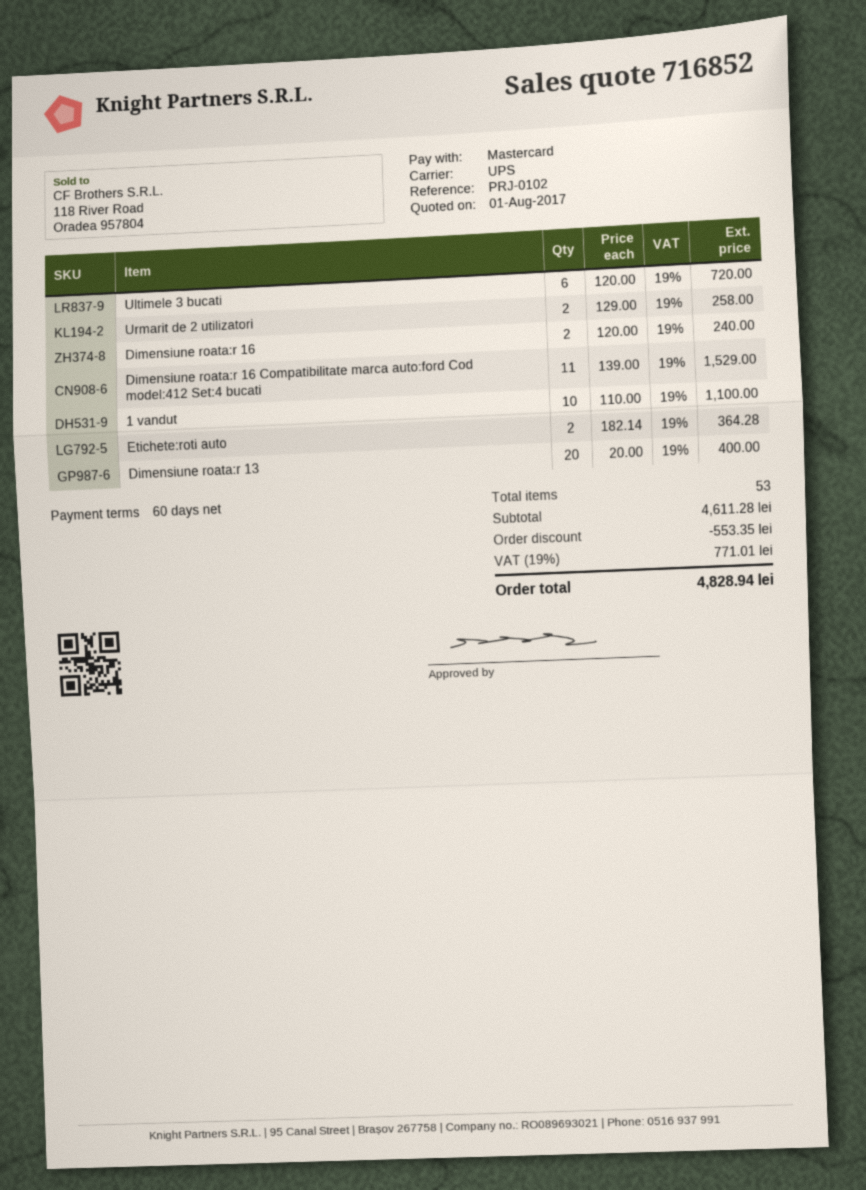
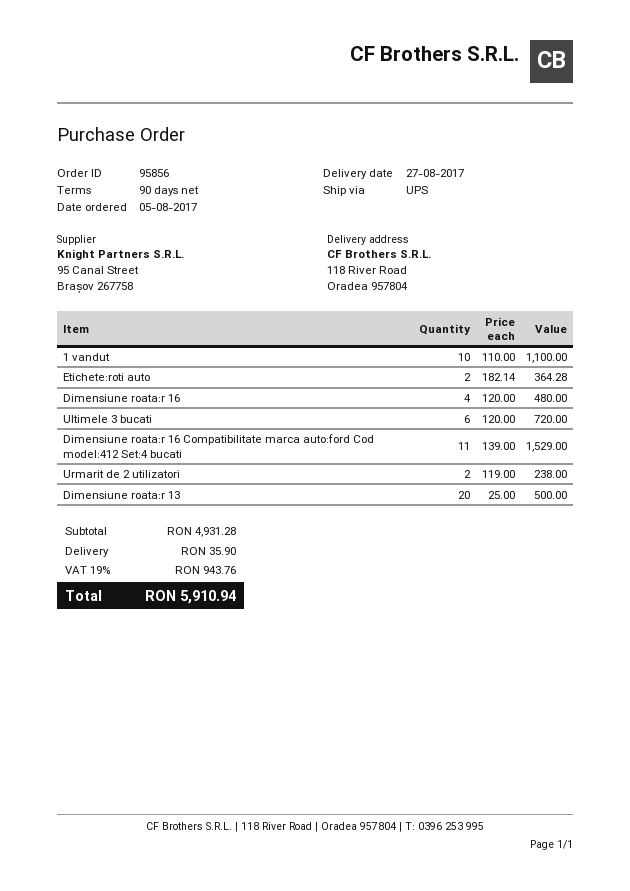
payment terms: 60 days -> 90 days
Urmarit de 2 utilizatori: 2 x 129.00 = 258.00 -> 2 x 119.00 = 238.00
Dimensiune roata:r 16: 2 x 120.00 = 240.00 -> 4 x 120.00 = 480.00
Dimensiune roata:r 13: 20 x 20.00 = 400.00 -> 20 x 25.00 = 500.00
subtotal: 4611.28 -> 4931.28
discount: 553.35 -> none
shipping: none -> 35.90
tax: 19% = 771.01 -> 19% = 943.76
total: 4828.94 -> 5910.94

